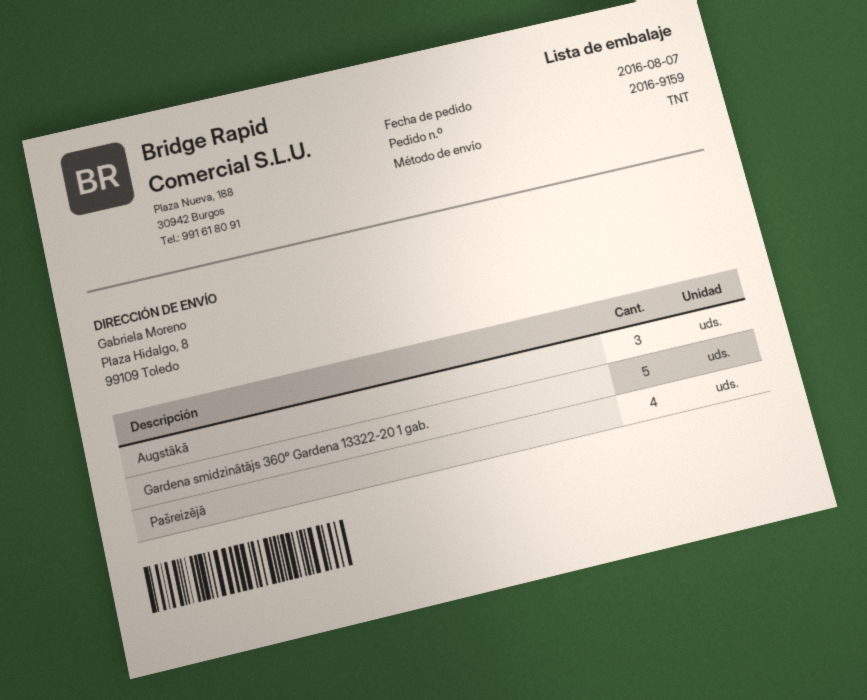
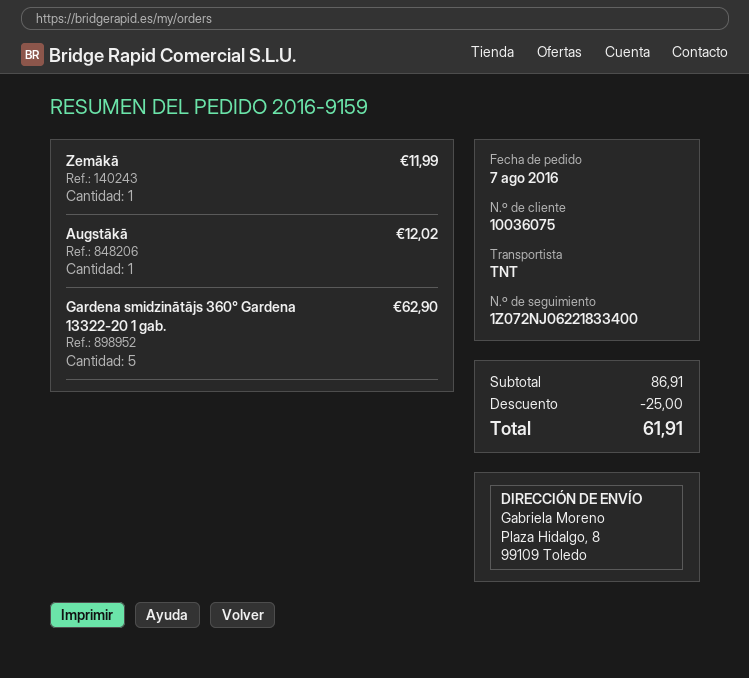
Augstākā: 3 -> 1
Pašreizējā: 4 -> none
Zemākā: none -> 1

